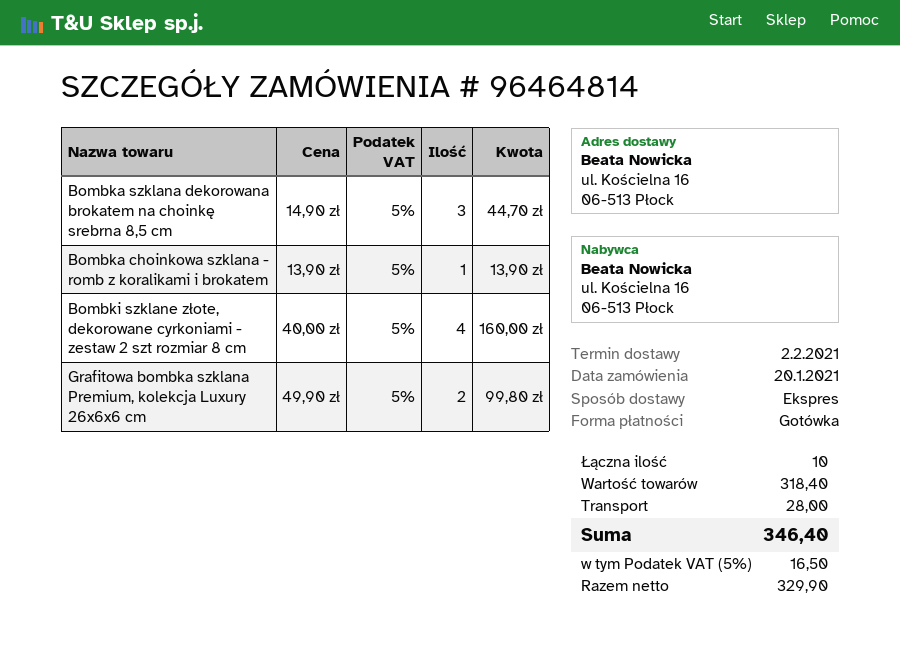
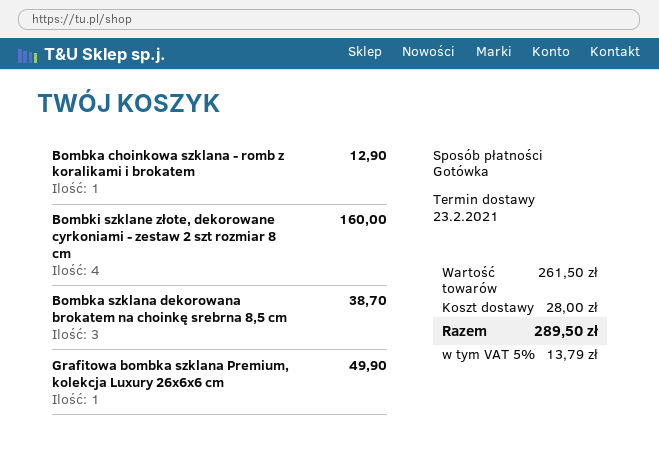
delivery date: 2021-02-02 -> 2021-02-23
Bombka szklana dekorowana brokatem na choinkę srebrna 8,5 cm: 3 for 44.70 -> 3 for 38.70
Bombka choinkowa szklana - romb z koralikami i brokatem: 1 for 13.90 -> 1 for 12.90
Grafitowa bombka szklana Premium, kolekcja Luxury 26x6x6 cm: 2 for 99.80 -> 1 for 49.90
subtotal: 318.40 -> 261.50
tax: 5% = 16.50 -> 5% = 13.79
total: 346.40 -> 289.50

